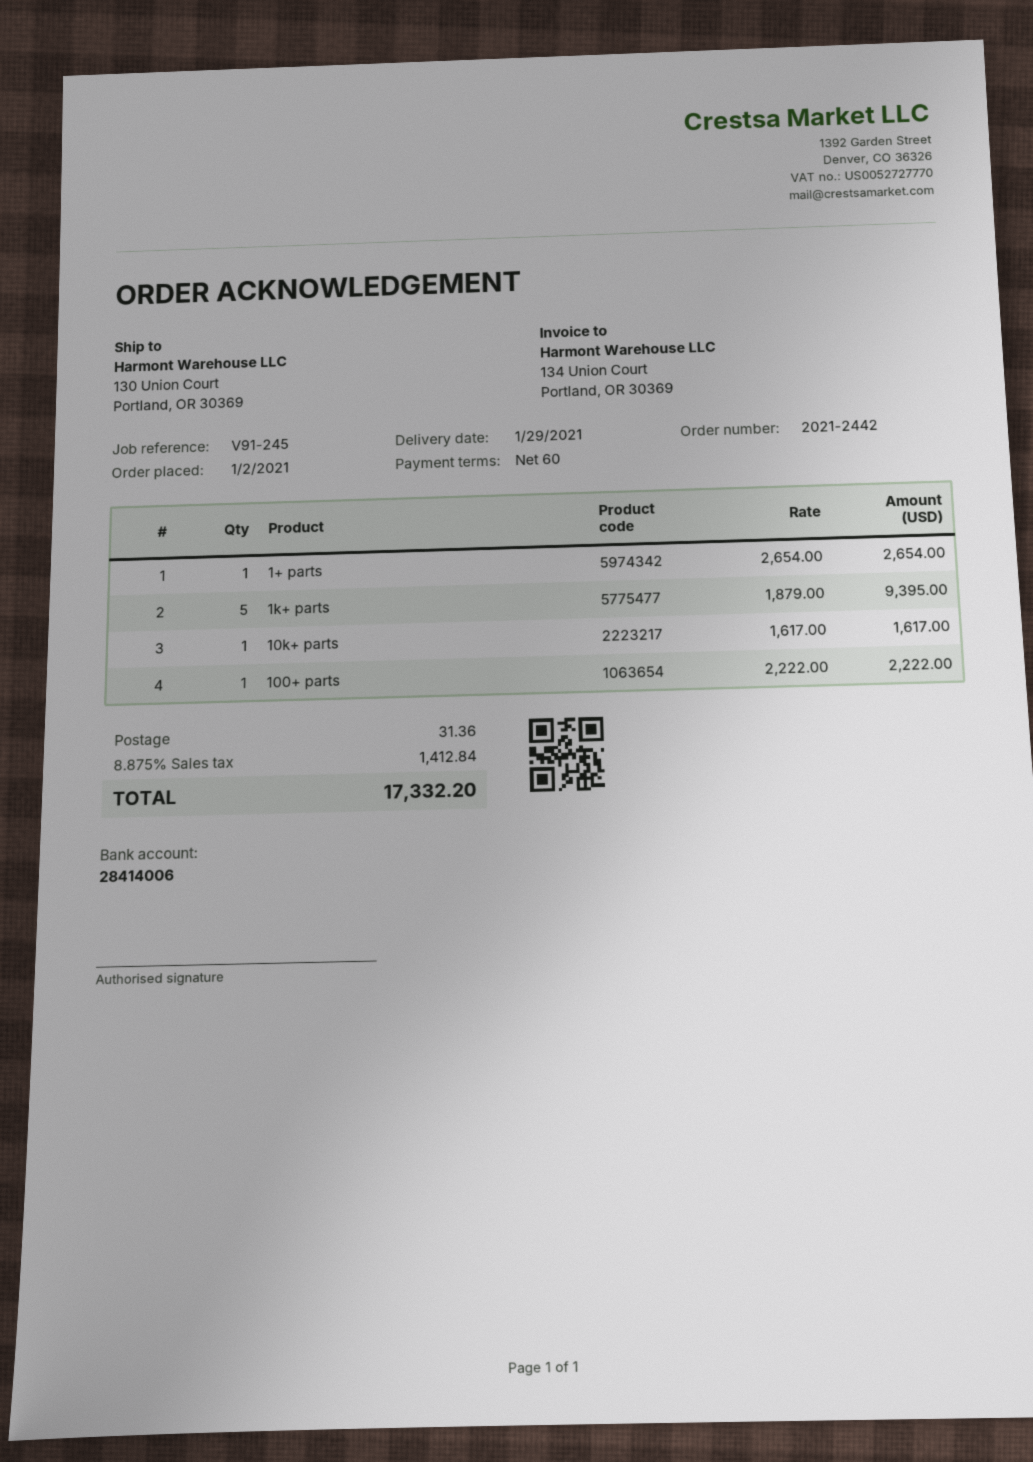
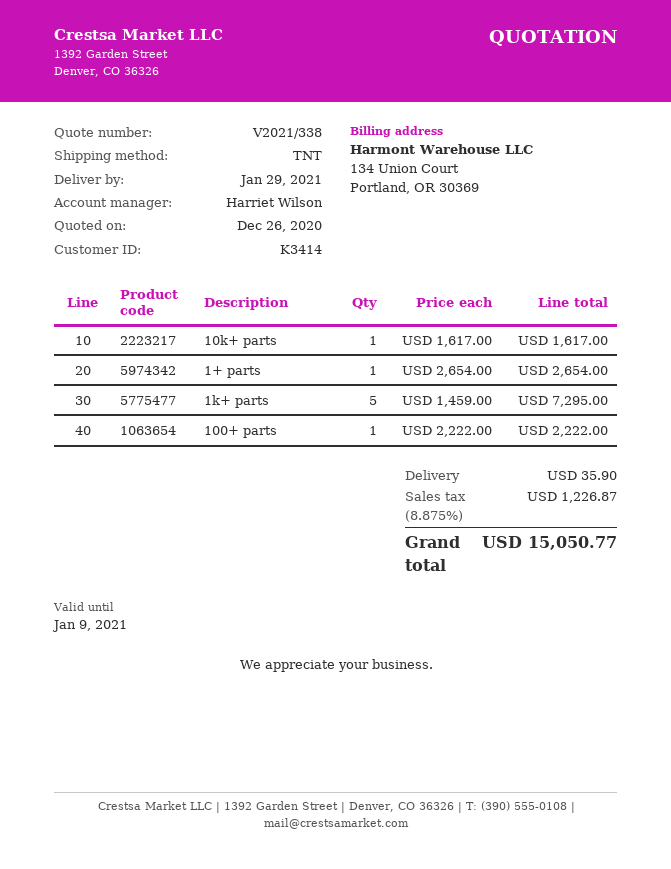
1k+ parts: 5 x 1879.00 = 9395.00 -> 5 x 1459.00 = 7295.00
shipping: 31.36 -> 35.90
tax: 8.875% = 1412.84 -> 8.875% = 1226.87
total: 17332.20 -> 15050.77

